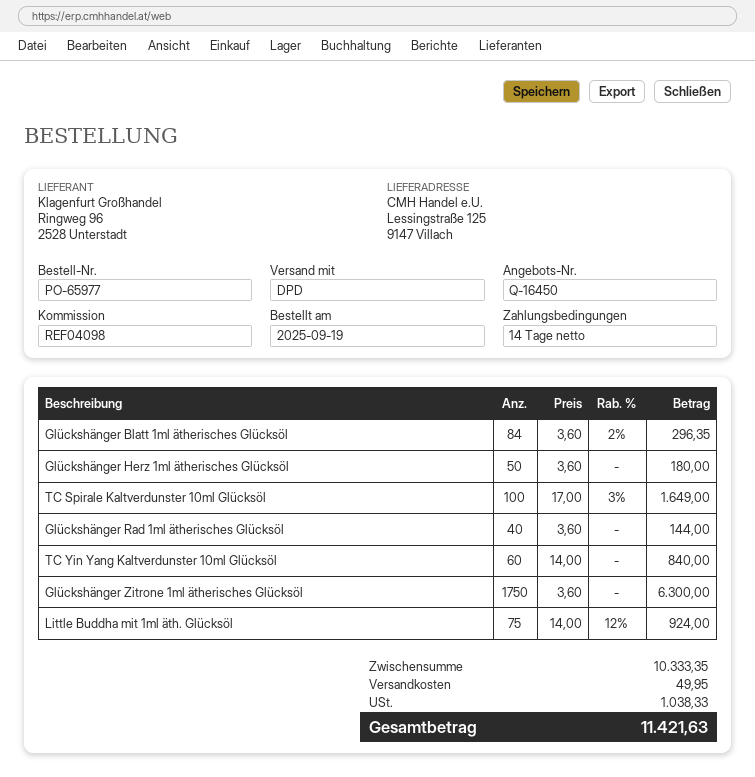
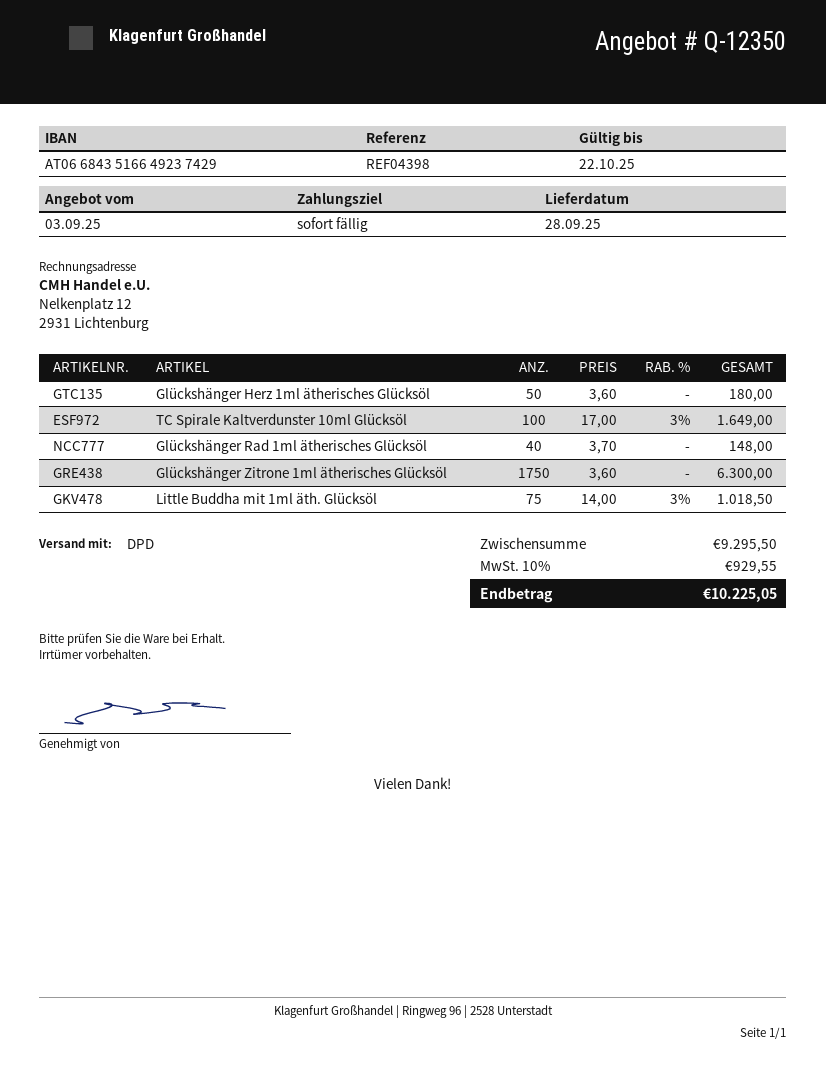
quote number: Q-16450 -> Q-12350
payment terms: 14 days -> on receipt
reference: REF04098 -> REF04398
Glückshänger Blatt 1ml ätherisches Glücksöl: 84 x 3.60 - 2% = 296.35 -> none
Glückshänger Rad 1ml ätherisches Glücksöl: 40 x 3.60 = 144.00 -> 40 x 3.70 = 148.00
TC Yin Yang Kaltverdunster 10ml Glücksöl: 60 x 14.00 = 840.00 -> none
Little Buddha mit 1ml äth. Glücksöl: 75 x 14.00 - 12% = 924.00 -> 75 x 14.00 - 3% = 1018.50
subtotal: 10333.35 -> 9295.50
shipping: 49.95 -> none
tax: 1038.33 -> 929.55
total: 11421.63 -> 10225.05

